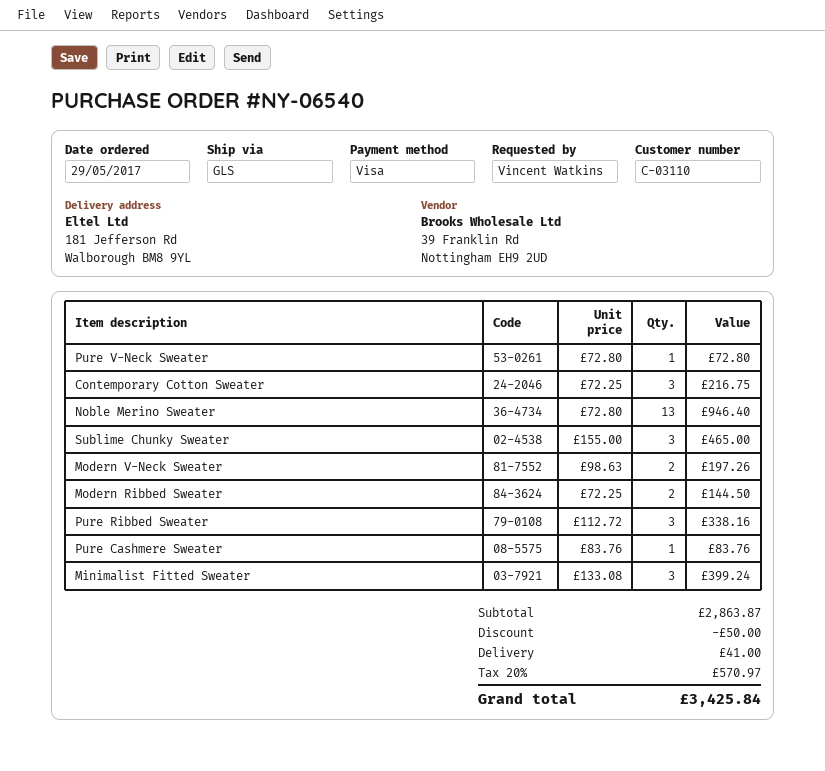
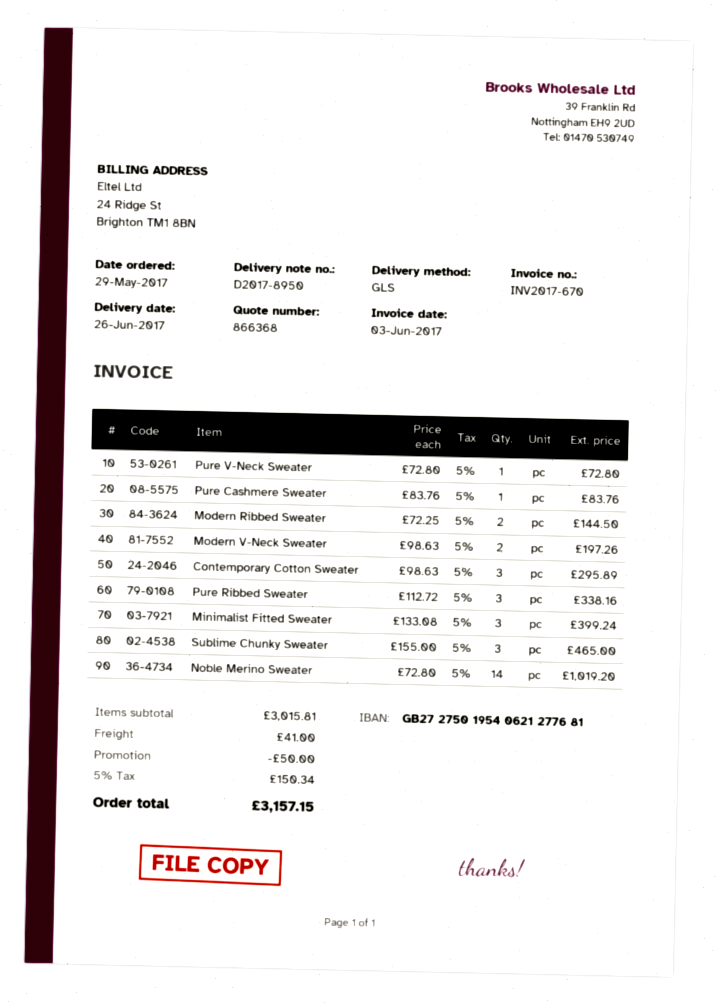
Contemporary Cotton Sweater: 3 x 72.25 = 216.75 -> 3 x 98.63 = 295.89
Noble Merino Sweater: 13 x 72.80 = 946.40 -> 14 x 72.80 = 1019.20
subtotal: 2863.87 -> 3015.81
tax: 20% = 570.97 -> 5% = 150.34
total: 3425.84 -> 3157.15

